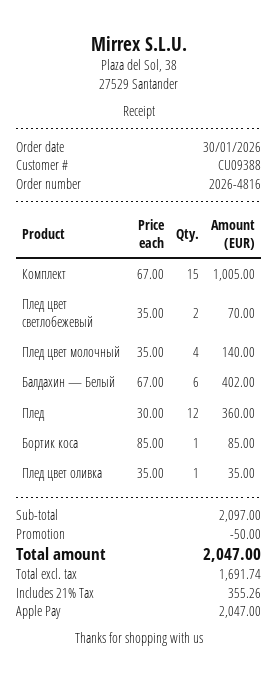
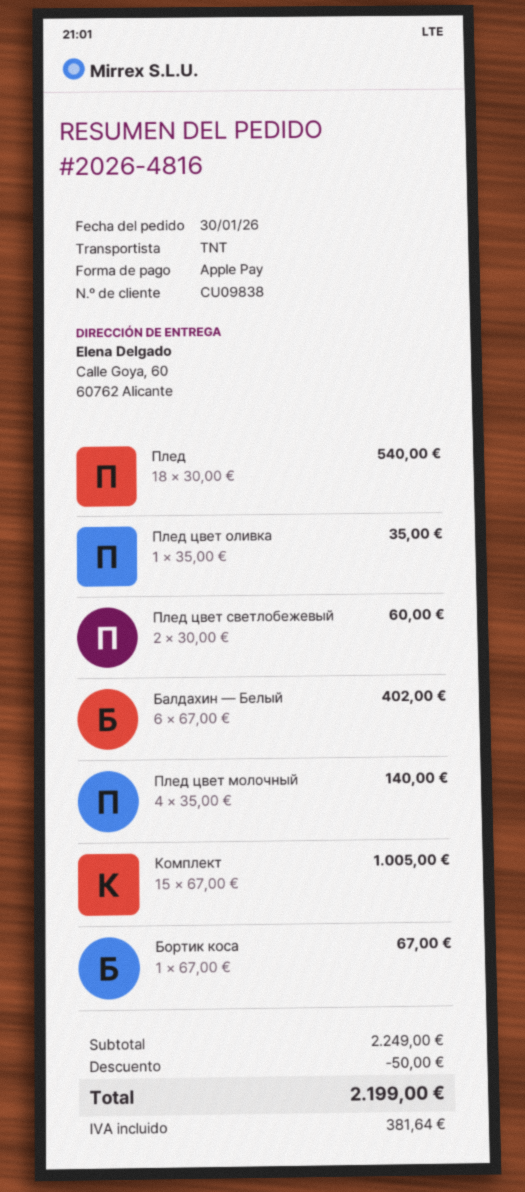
customer number: CU09388 -> CU09838
Плед цвет светлобежевый: 2 x 35.00 = 70.00 -> 2 x 30.00 = 60.00
Плед: 12 x 30.00 = 360.00 -> 18 x 30.00 = 540.00
Бортик коса: 1 x 85.00 = 85.00 -> 1 x 67.00 = 67.00
subtotal: 2097.00 -> 2249.00
tax: 355.26 -> 381.64
total: 2047.00 -> 2199.00

